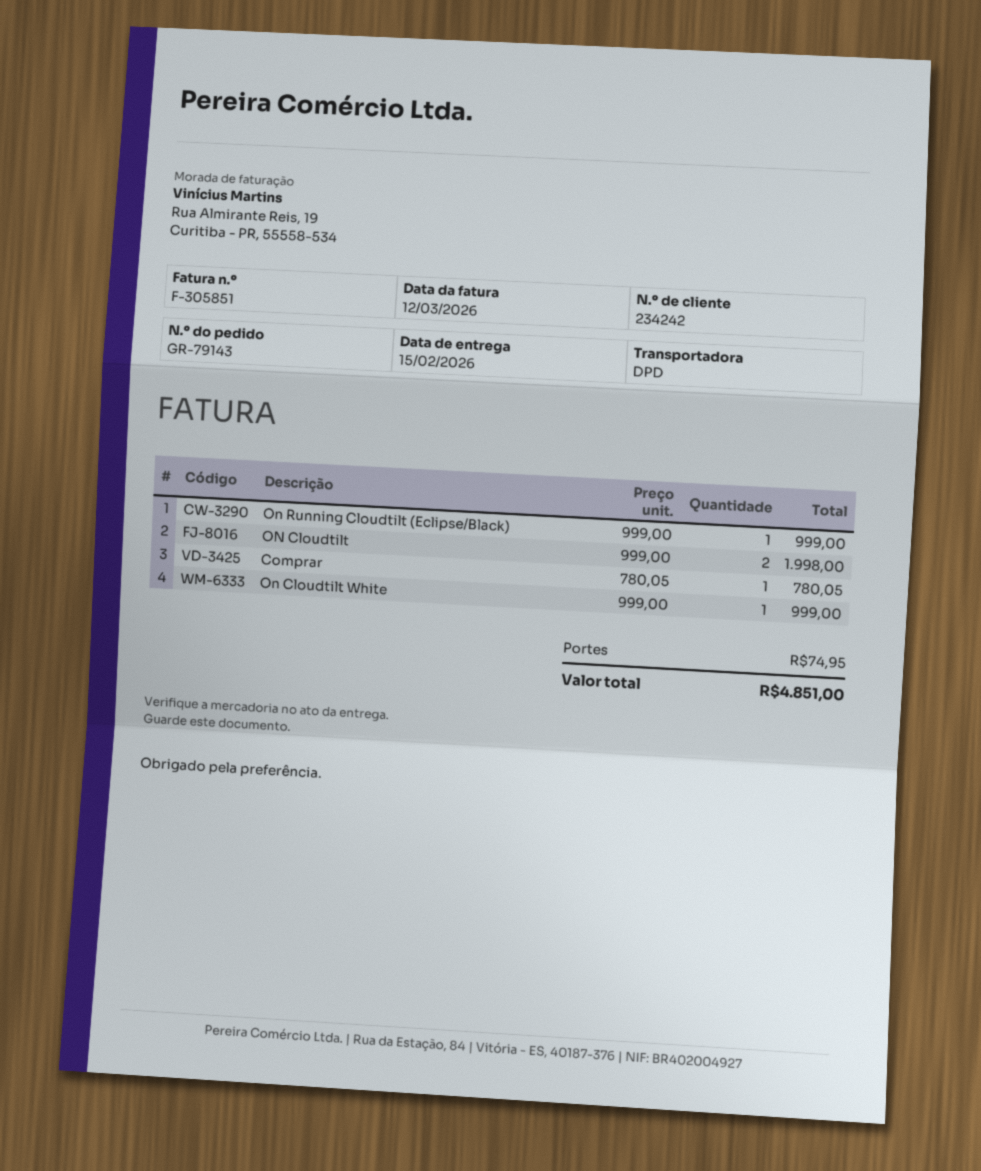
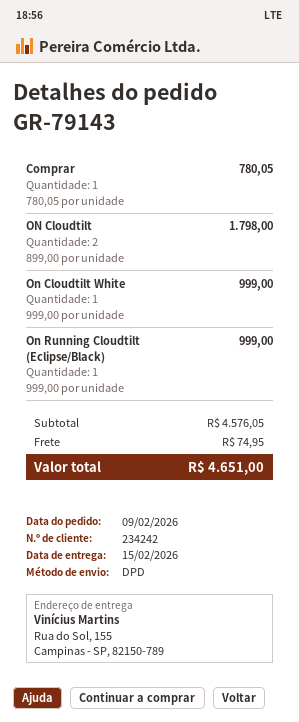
ON Cloudtilt: 2 x 999.00 = 1998.00 -> 2 x 899.00 = 1798.00
total: 4851.00 -> 4651.00

